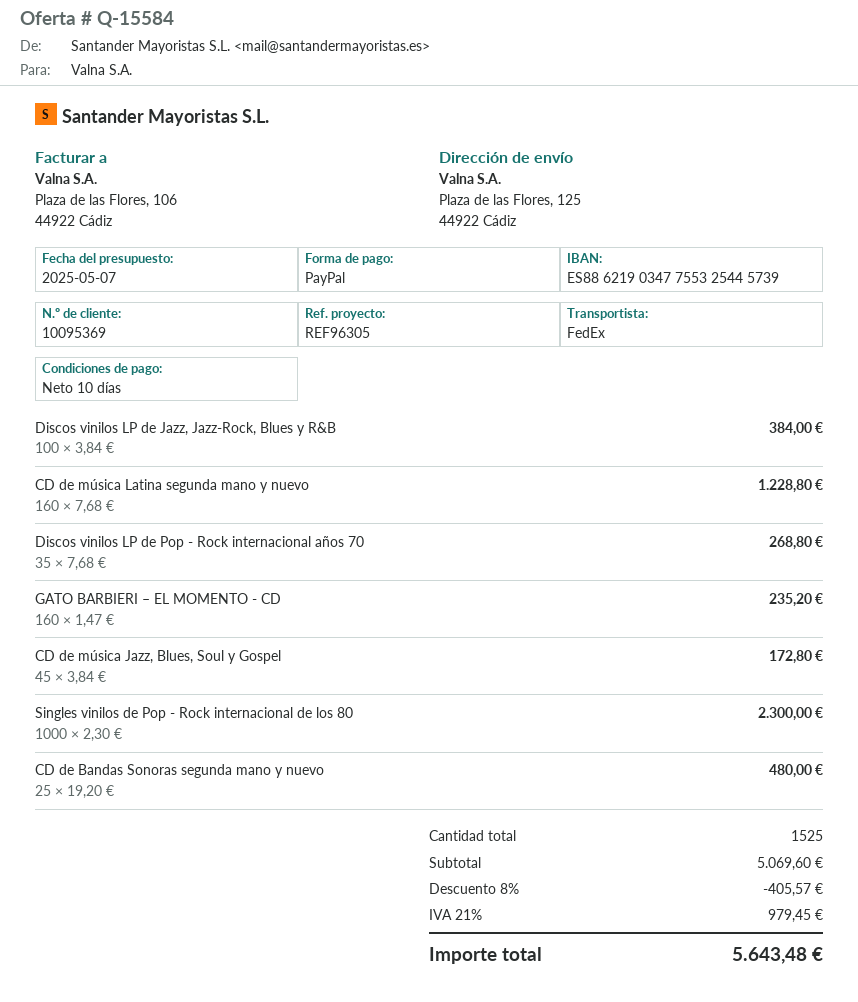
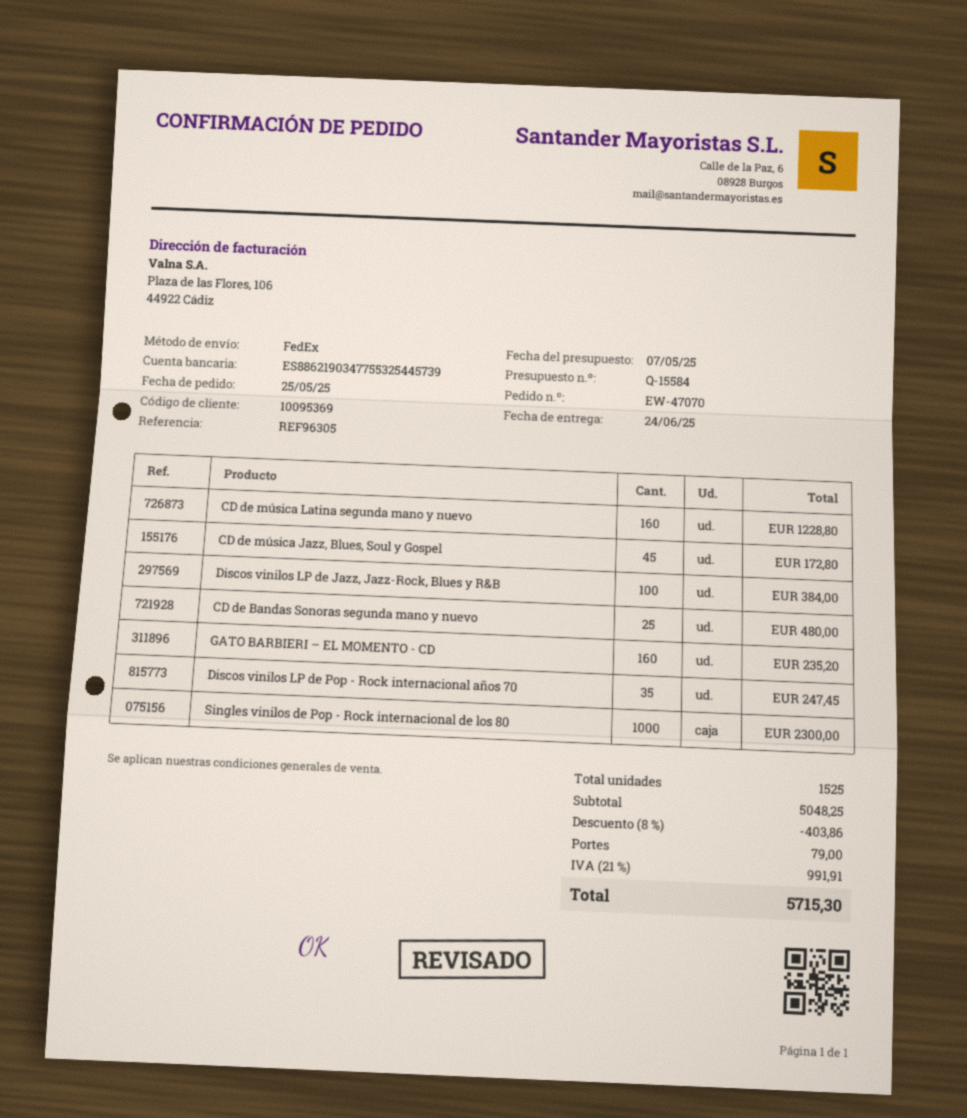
Discos vinilos LP de Pop - Rock internacional años 70: 35 for 268.80 -> 35 for 247.45
subtotal: 5069.60 -> 5048.25
discount: 8% = 405.57 -> 8% = 403.86
shipping: none -> 79.00
tax: 21% = 979.45 -> 21% = 991.91
total: 5643.48 -> 5715.30

